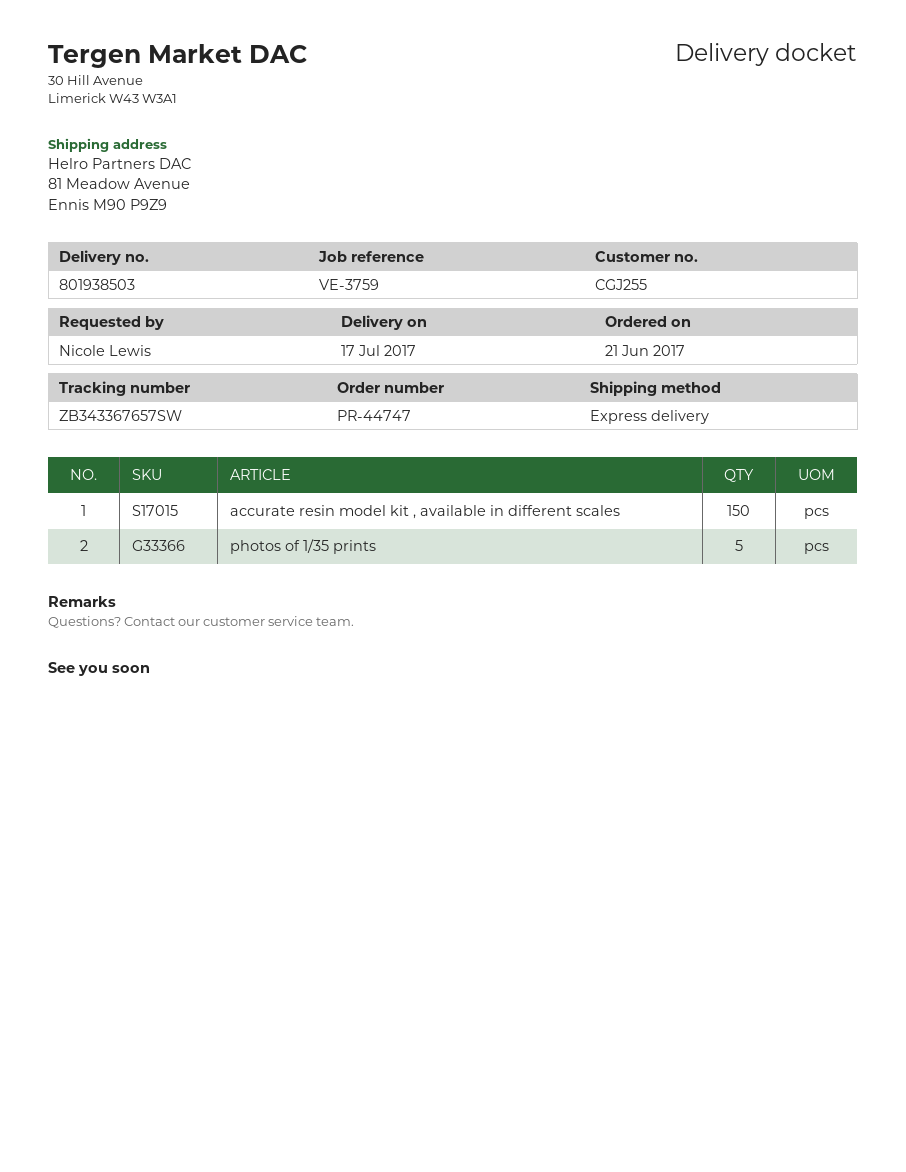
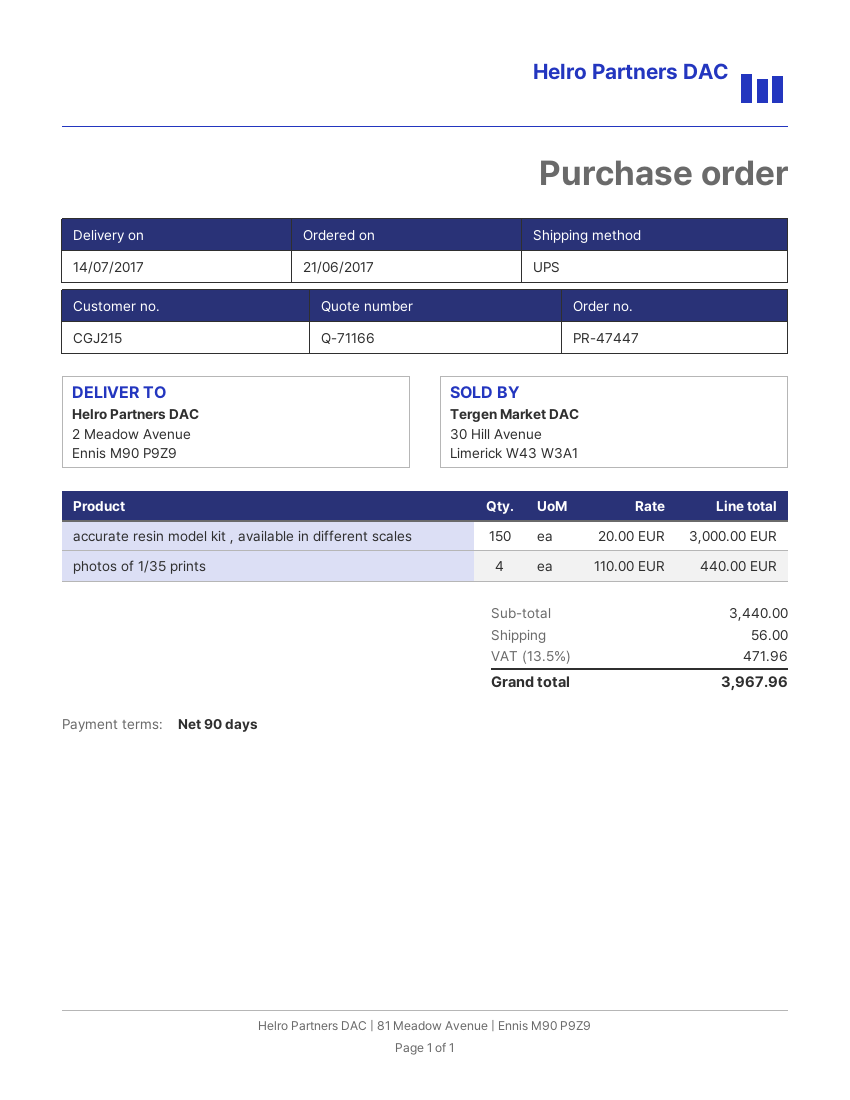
order number: PR-44747 -> PR-47447
delivery date: 2017-07-17 -> 2017-07-14
customer number: CGJ255 -> CGJ215
shipping method: express -> UPS
ship to: 81 Meadow Avenue, Ennis M90 P9Z9 -> 2 Meadow Avenue, Ennis M90 P9Z9
photos of 1/35 prints: 5 -> 4

